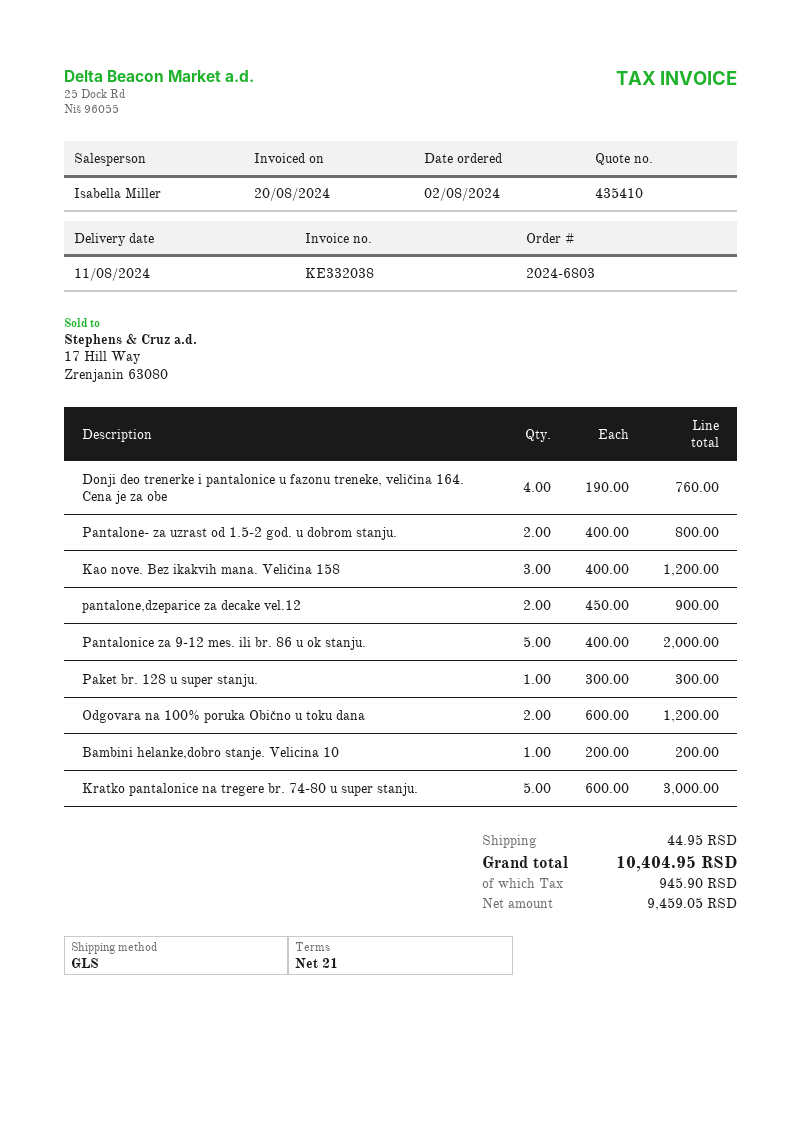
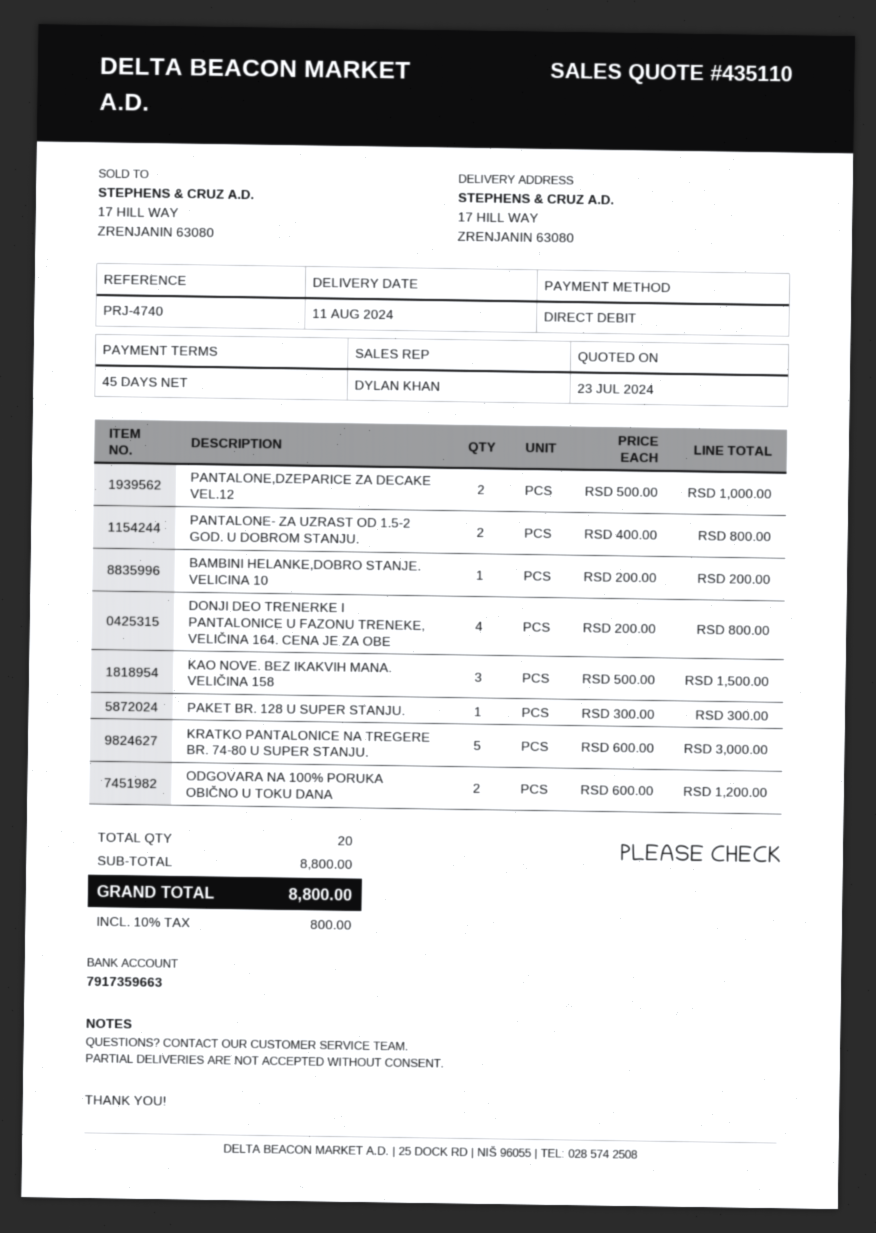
quote number: 435410 -> 435110
payment terms: 21 days -> 45 days
sales rep: Isabella Miller -> DYLAN KHAN
Donji deo trenerke i pantalonice u fazonu treneke, veličina 164. Cena je za obe: 4 x 190.00 = 760.00 -> 4 x 200.00 = 800.00
Kao nove. Bez ikakvih mana. Veličina 158: 3 x 400.00 = 1200.00 -> 3 x 500.00 = 1500.00
pantalone,dzeparice za decake vel.12: 2 x 450.00 = 900.00 -> 2 x 500.00 = 1000.00
Pantalonice za 9-12 mes. ili br. 86 u ok stanju.: 5 x 400.00 = 2000.00 -> none
shipping: 44.95 -> none
tax: 945.90 -> 800.00
total: 10404.95 -> 8800.00

